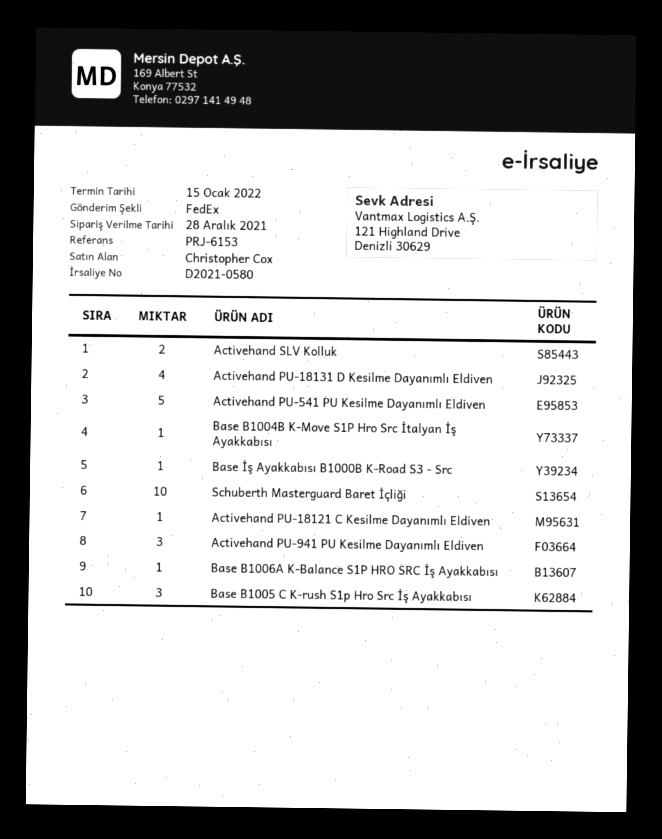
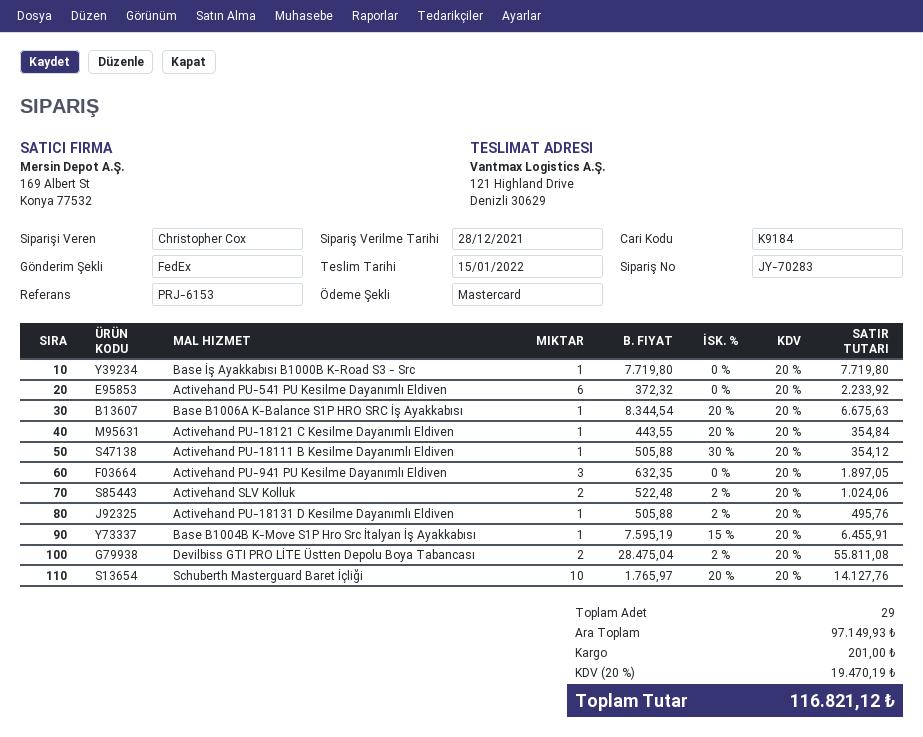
Activehand PU-18131 D Kesilme Dayanımlı Eldiven: 4 -> 1
Activehand PU-541 PU Kesilme Dayanımlı Eldiven: 5 -> 6
Base B1005 C K-rush S1p Hro Src İş Ayakkabısı: 3 -> none
Activehand PU-18111 B Kesilme Dayanımlı Eldiven: none -> 1
Devilbiss GTI PRO LİTE Üstten Depolu Boya Tabancası: none -> 2

